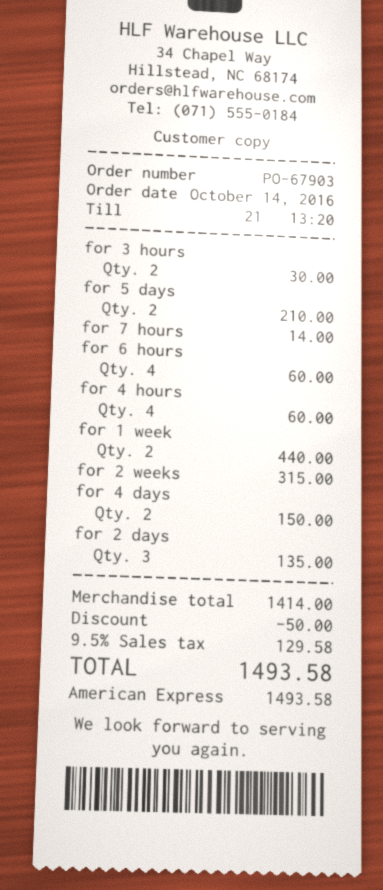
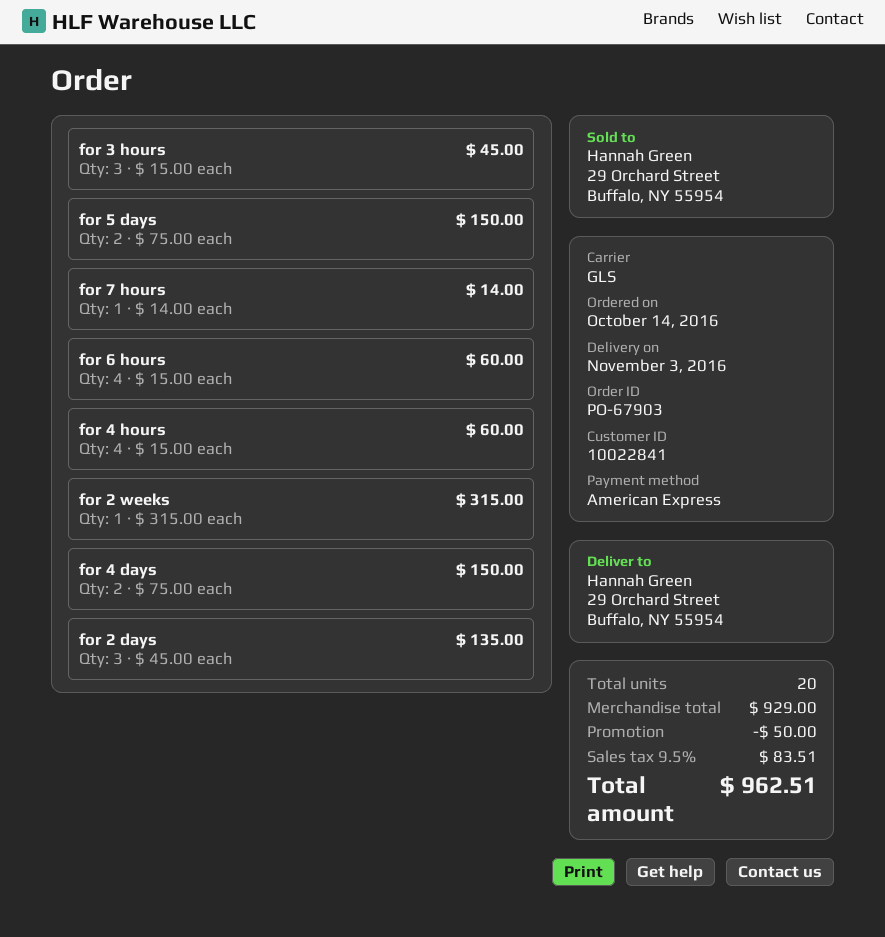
for 3 hours: 2 for 30.00 -> 3 for 45.00
for 5 days: 2 for 210.00 -> 2 for 150.00
for 1 week: 2 for 440.00 -> none
subtotal: 1414.00 -> 929.00
tax: 9.5% = 129.58 -> 9.5% = 83.51
total: 1493.58 -> 962.51

